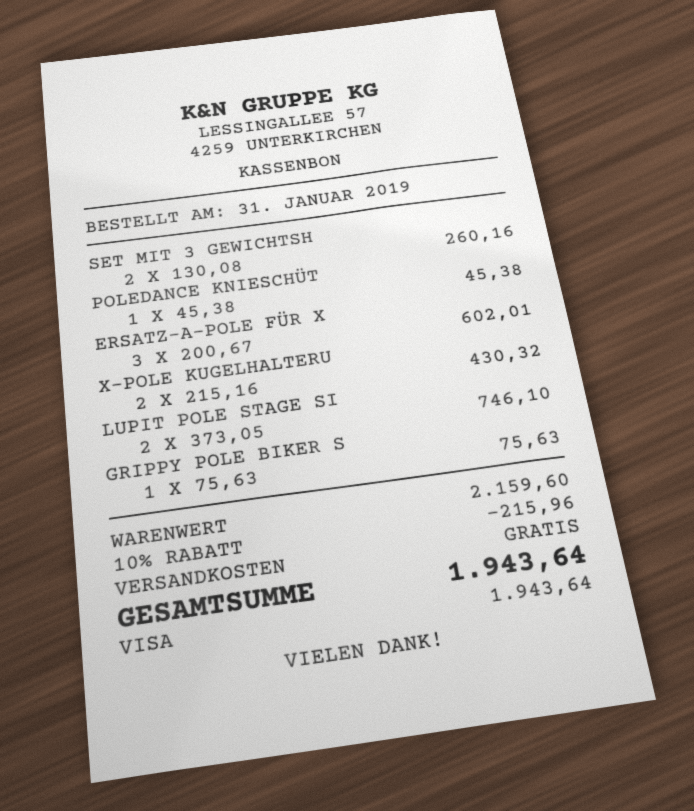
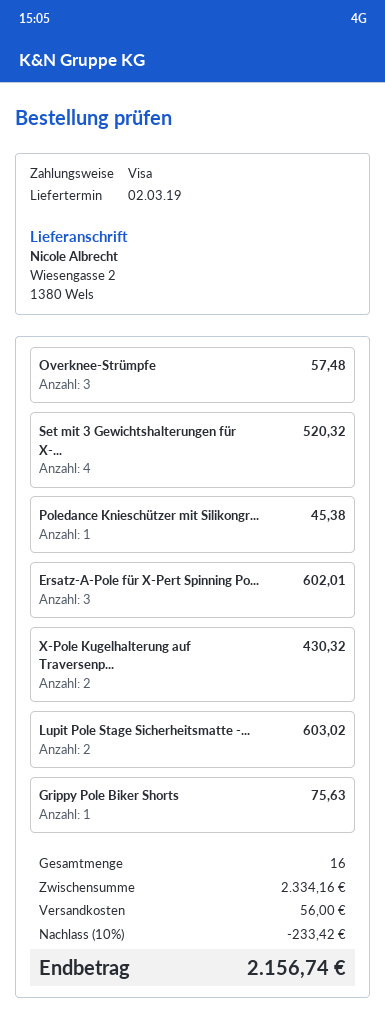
SET MIT 3 GEWICHTSH: 2 for 260.16 -> 4 for 520.32
LUPIT POLE STAGE SI: 2 for 746.10 -> 2 for 603.02
Overknee-Strümpfe: none -> 3 for 57.48
subtotal: 2159.60 -> 2334.16
discount: 10% = 215.96 -> 10% = 233.42
shipping: 0.00 -> 56.00
total: 1943.64 -> 2156.74

